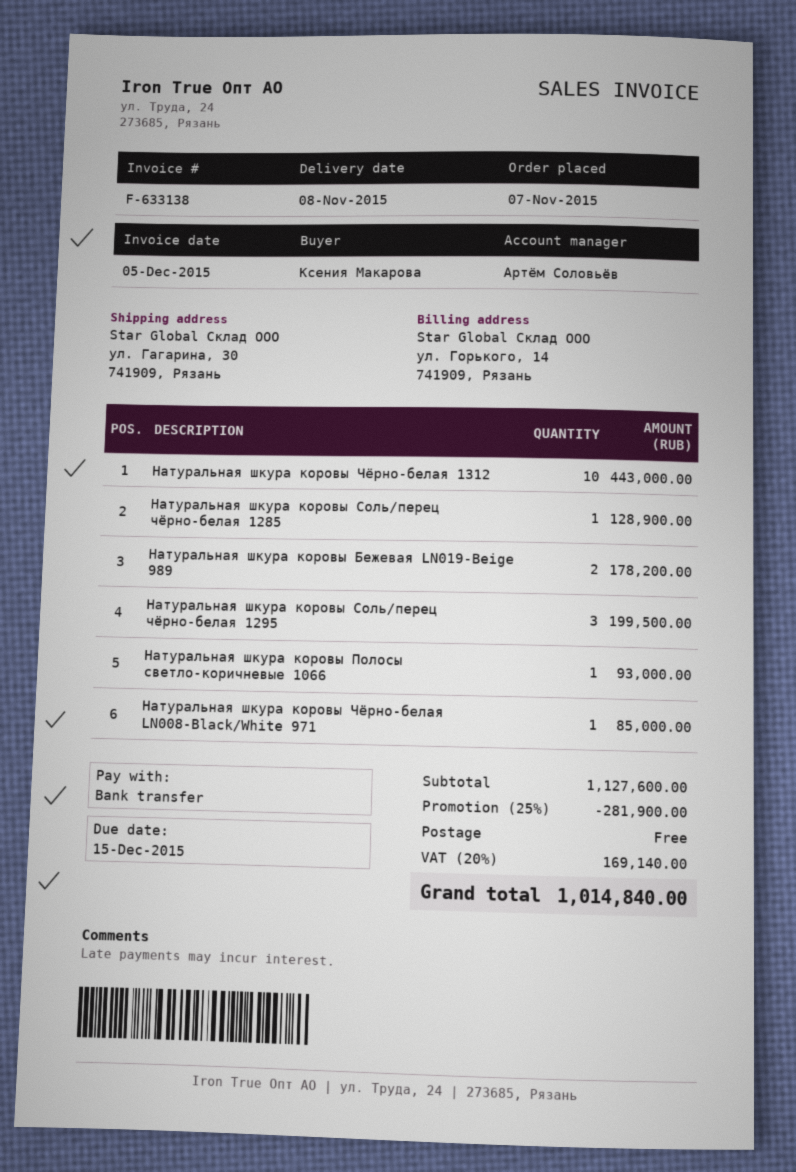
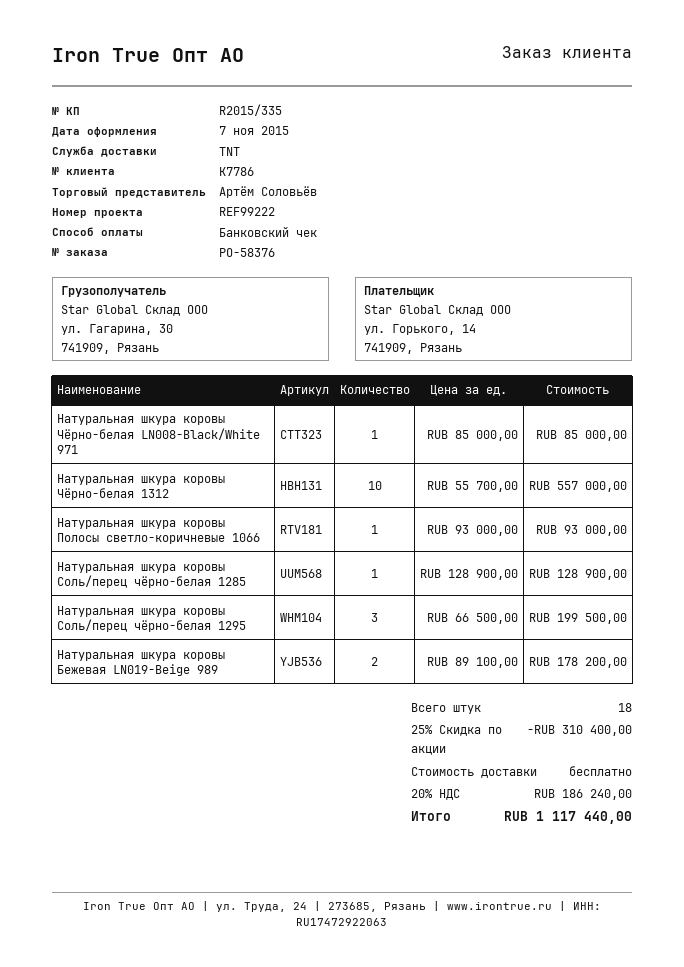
payment method: bank transfer -> cheque
Натуральная шкура коровы Чёрно-белая 1312: 10 for 443000.00 -> 10 for 557000.00
discount: 25% = 281900.00 -> 25% = 310400.00
tax: 20% = 169140.00 -> 20% = 186240.00
total: 1014840.00 -> 1117440.00

